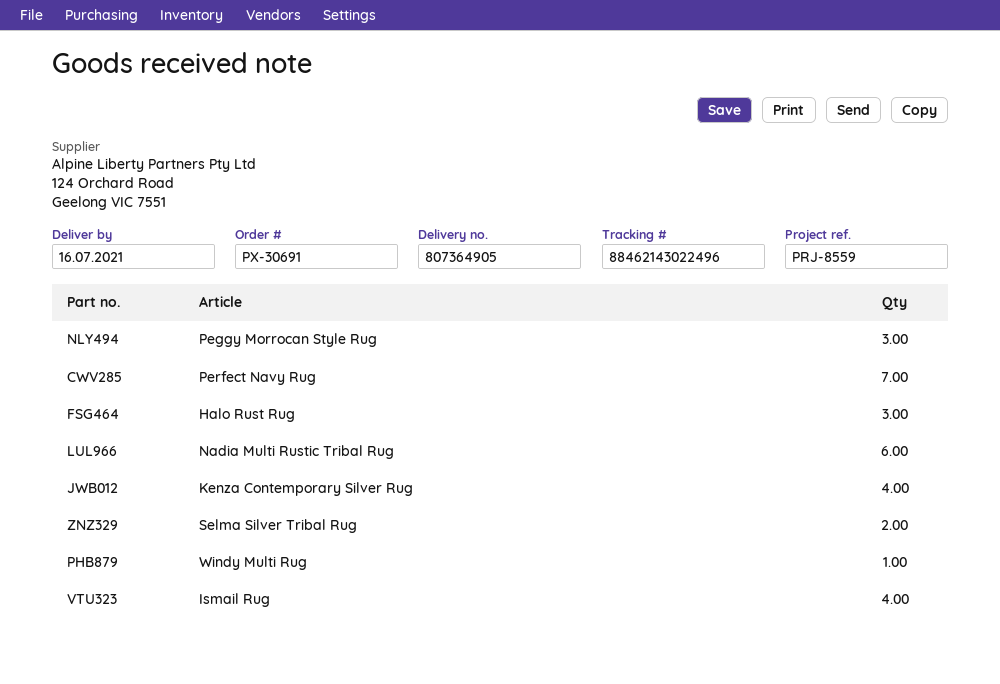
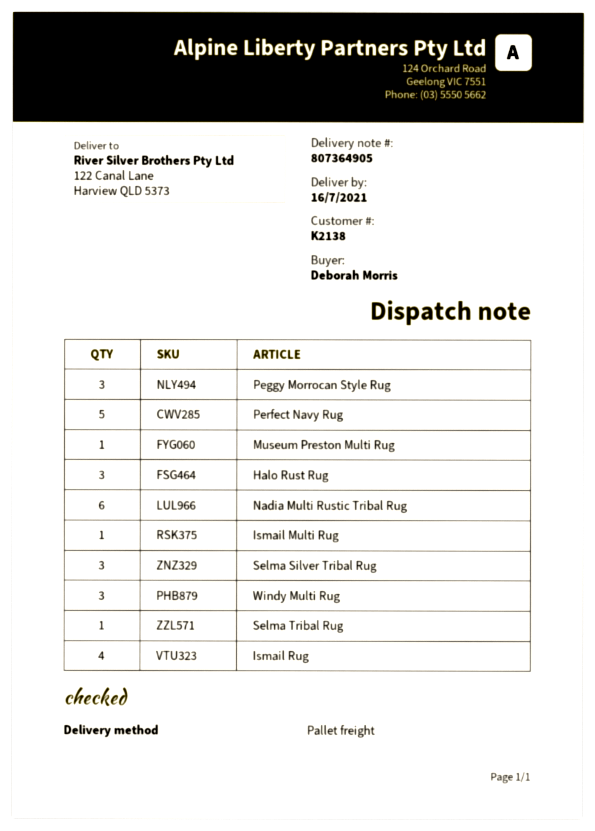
Perfect Navy Rug: 7 -> 5
Kenza Contemporary Silver Rug: 4 -> none
Selma Silver Tribal Rug: 2 -> 3
Windy Multi Rug: 1 -> 3
Museum Preston Multi Rug: none -> 1
Ismail Multi Rug: none -> 1
Selma Tribal Rug: none -> 1

